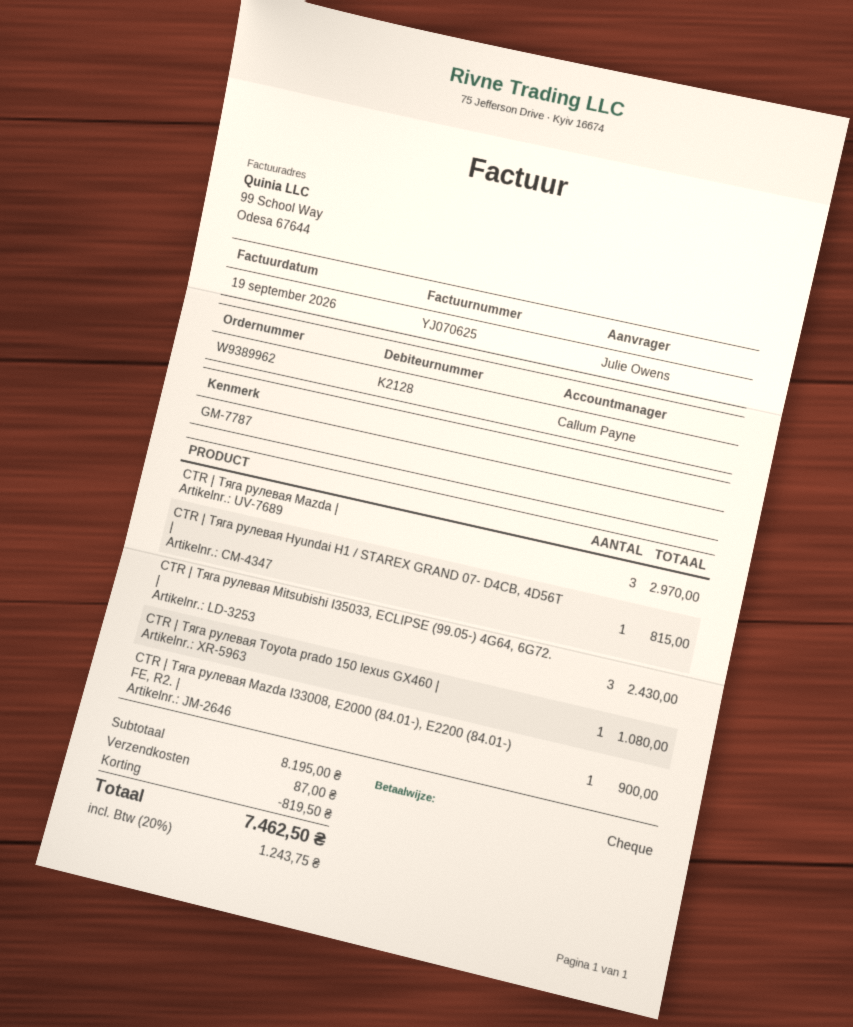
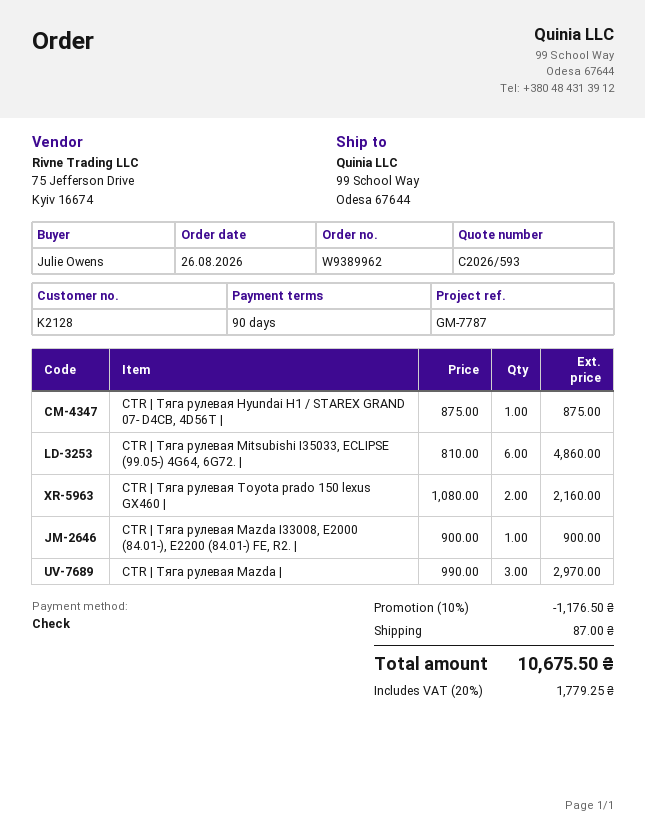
CTR | Тяга рулевая Hyundai H1 / STAREX GRAND 07- D4CB, 4D56T |: 1 for 815.00 -> 1 for 875.00
CTR | Тяга рулевая Mitsubishi I35033, ECLIPSE (99.05-) 4G64, 6G72. |: 3 for 2430.00 -> 6 for 4860.00
CTR | Тяга рулевая Toyota prado 150 lexus GX460 |: 1 for 1080.00 -> 2 for 2160.00
discount: 819.50 -> 1176.50
tax: 20% = 1243.75 -> 20% = 1779.25
total: 7462.50 -> 10675.50

